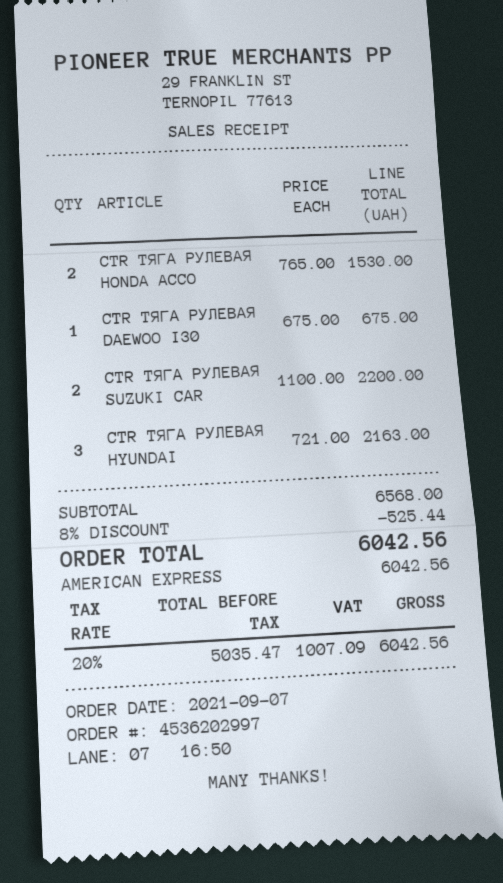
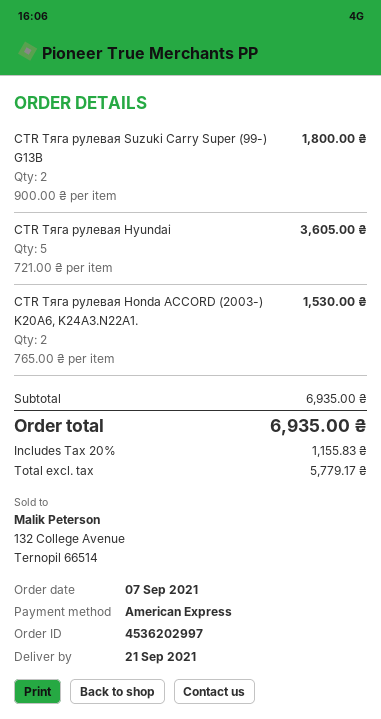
CTR ТЯГА РУЛЕВАЯ DAEWOO I30: 1 x 675.00 = 675.00 -> none
CTR ТЯГА РУЛЕВАЯ SUZUKI CAR: 2 x 1100.00 = 2200.00 -> 2 x 900.00 = 1800.00
CTR ТЯГА РУЛЕВАЯ HYUNDAI: 3 x 721.00 = 2163.00 -> 5 x 721.00 = 3605.00
subtotal: 6568.00 -> 6935.00
discount: 8% = 525.44 -> none
net: 5035.47 -> 5779.17
tax: 20% = 1007.09 -> 20% = 1155.83
total: 6042.56 -> 6935.00

